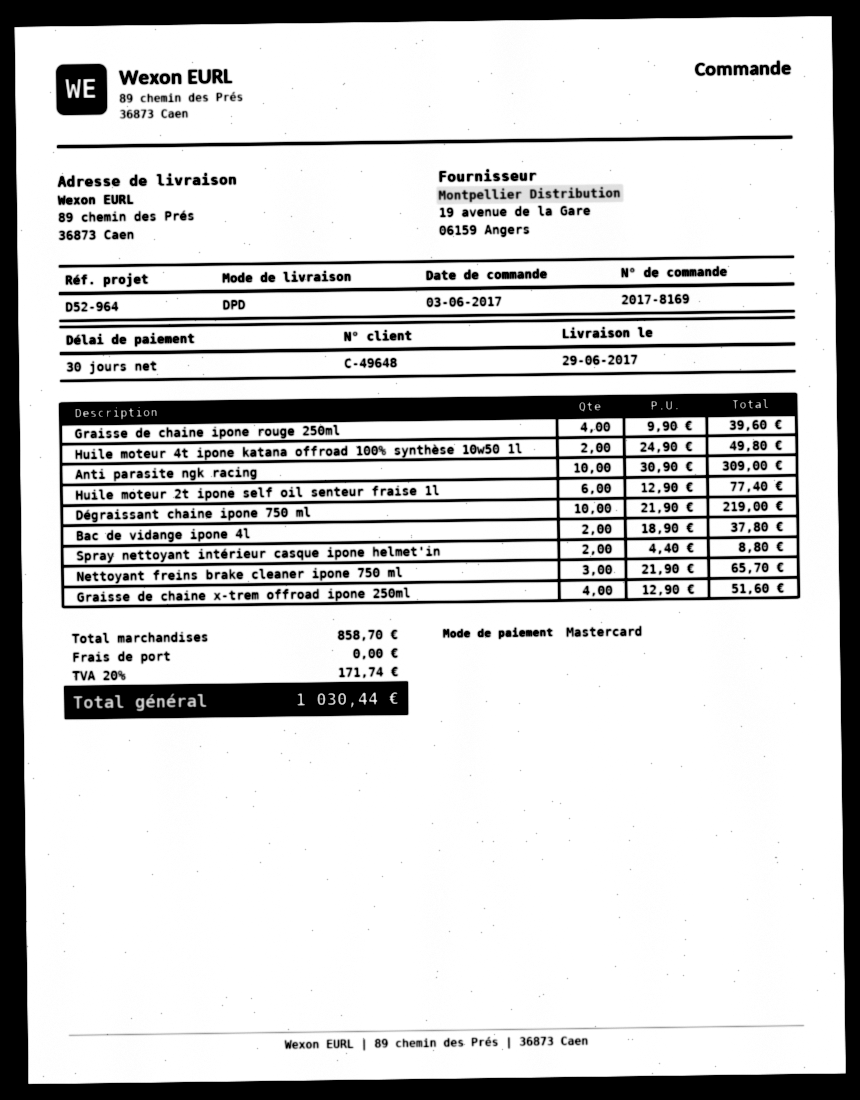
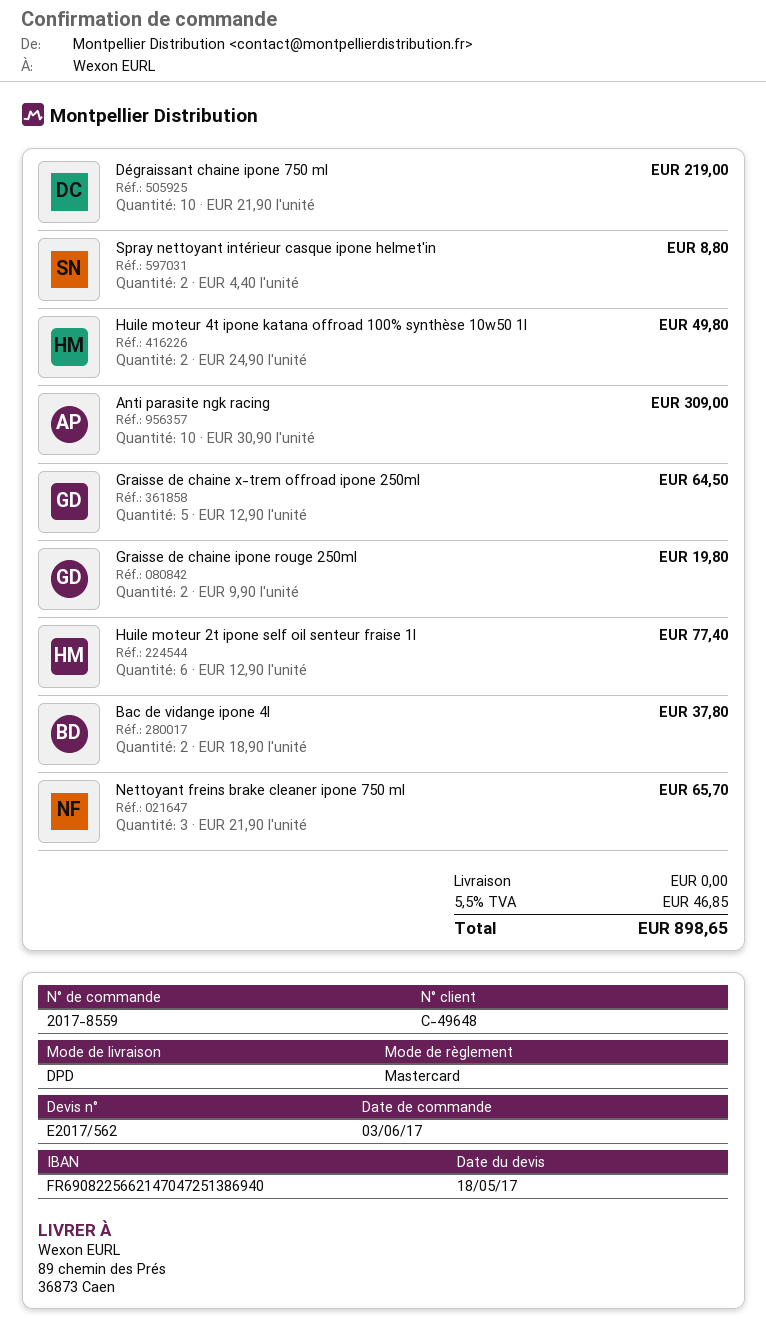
order number: 2017-8169 -> 2017-8559
Graisse de chaine ipone rouge 250ml: 4 x 9.90 = 39.60 -> 2 x 9.90 = 19.80
Graisse de chaine x-trem offroad ipone 250ml: 4 x 12.90 = 51.60 -> 5 x 12.90 = 64.50
tax: 20% = 171.74 -> 5.5% = 46.85
total: 1030.44 -> 898.65

